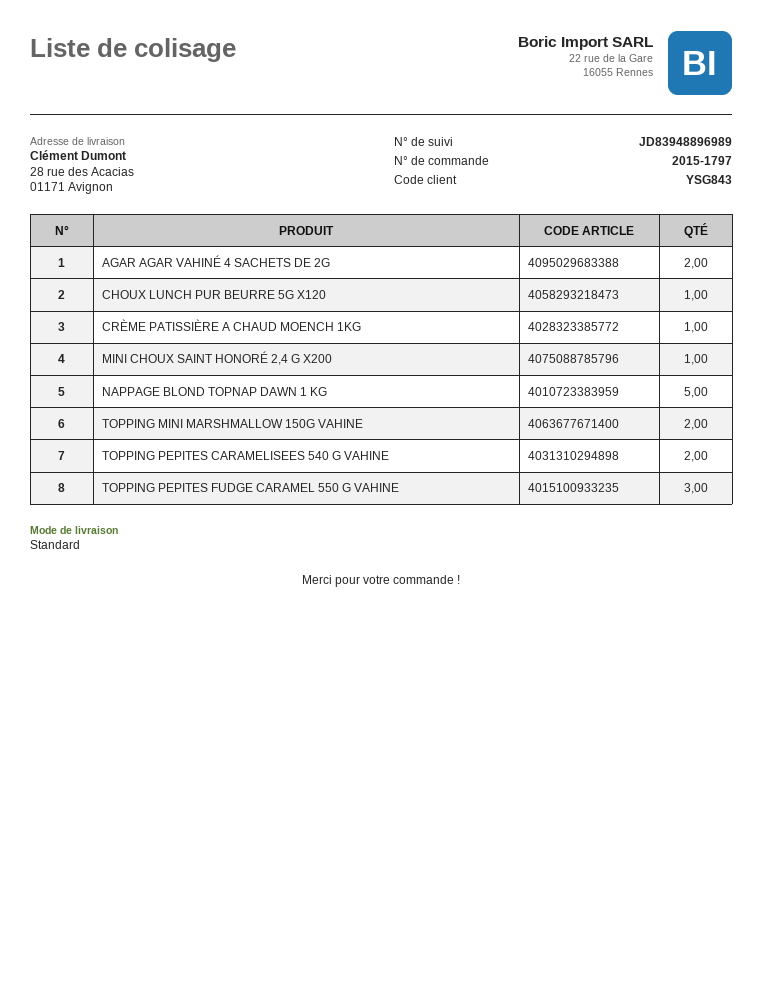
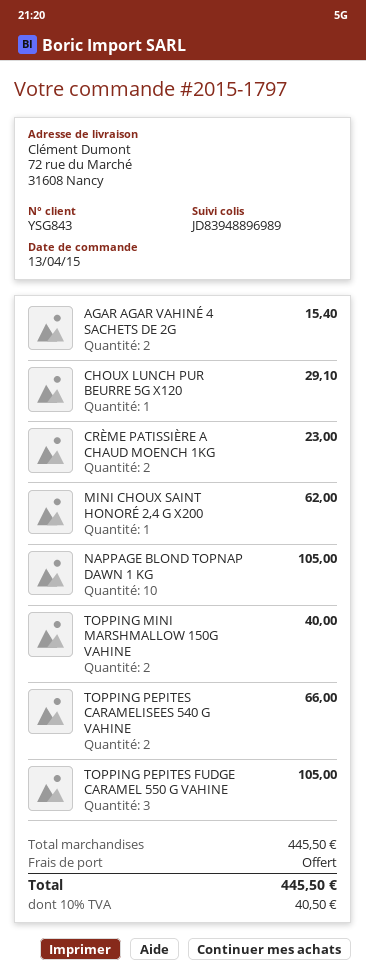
ship to: 28 rue des Acacias, 01171 Avignon -> 72 rue du Marché, 31608 Nancy
CRÈME PATISSIÈRE A CHAUD MOENCH 1KG: 1 -> 2
NAPPAGE BLOND TOPNAP DAWN 1 KG: 5 -> 10

